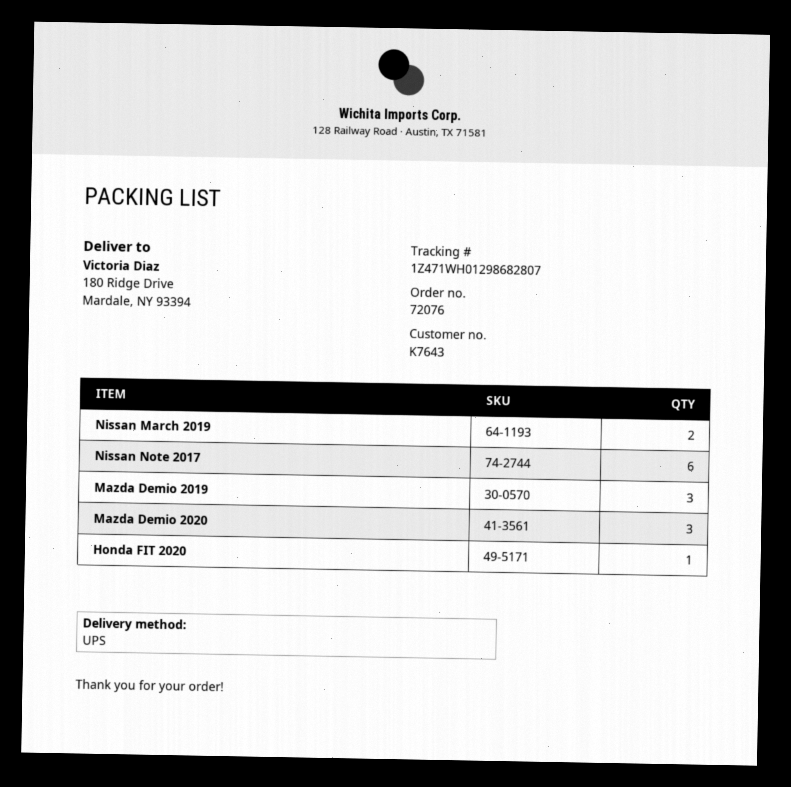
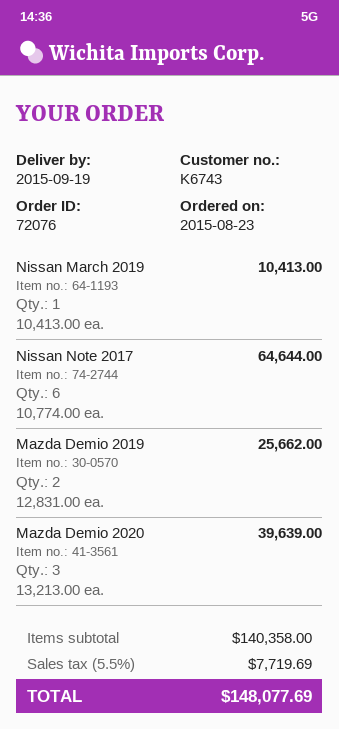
customer number: K7643 -> K6743
Nissan March 2019: 2 -> 1
Mazda Demio 2019: 3 -> 2
Honda FIT 2020: 1 -> none

